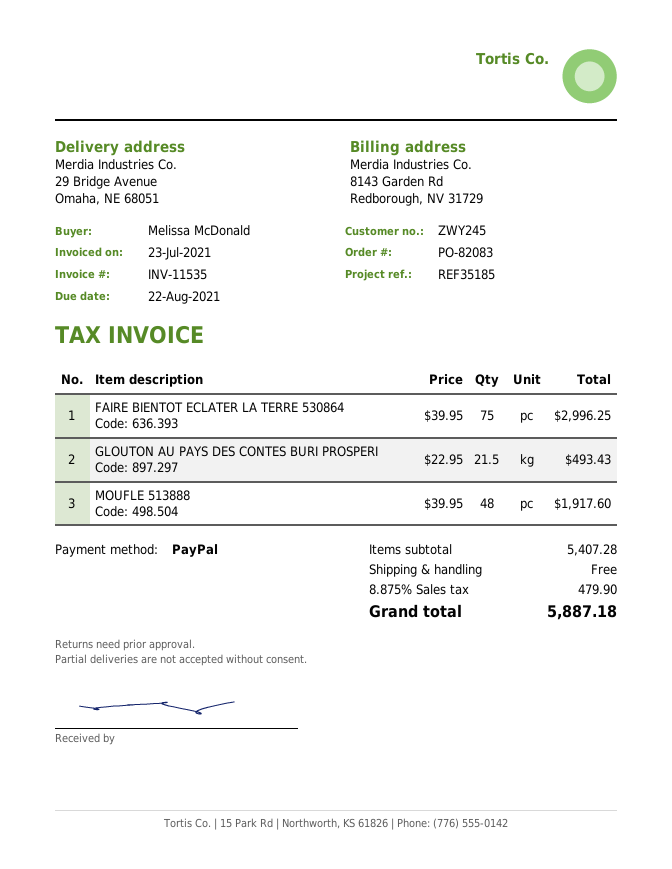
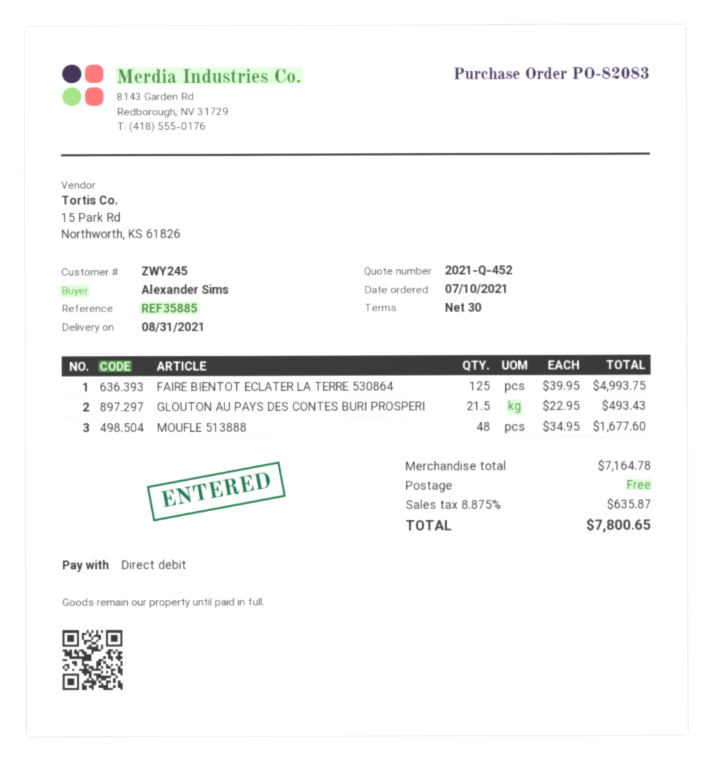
reference: REF35185 -> REF35885
ordered by: Melissa McDonald -> Alexander Sims
payment method: PayPal -> direct debit
FAIRE BIENTOT ECLATER LA TERRE 530864: 75 x 39.95 = 2996.25 -> 125 x 39.95 = 4993.75
MOUFLE 513888: 48 x 39.95 = 1917.60 -> 48 x 34.95 = 1677.60
subtotal: 5407.28 -> 7164.78
tax: 8.875% = 479.90 -> 8.875% = 635.87
total: 5887.18 -> 7800.65

